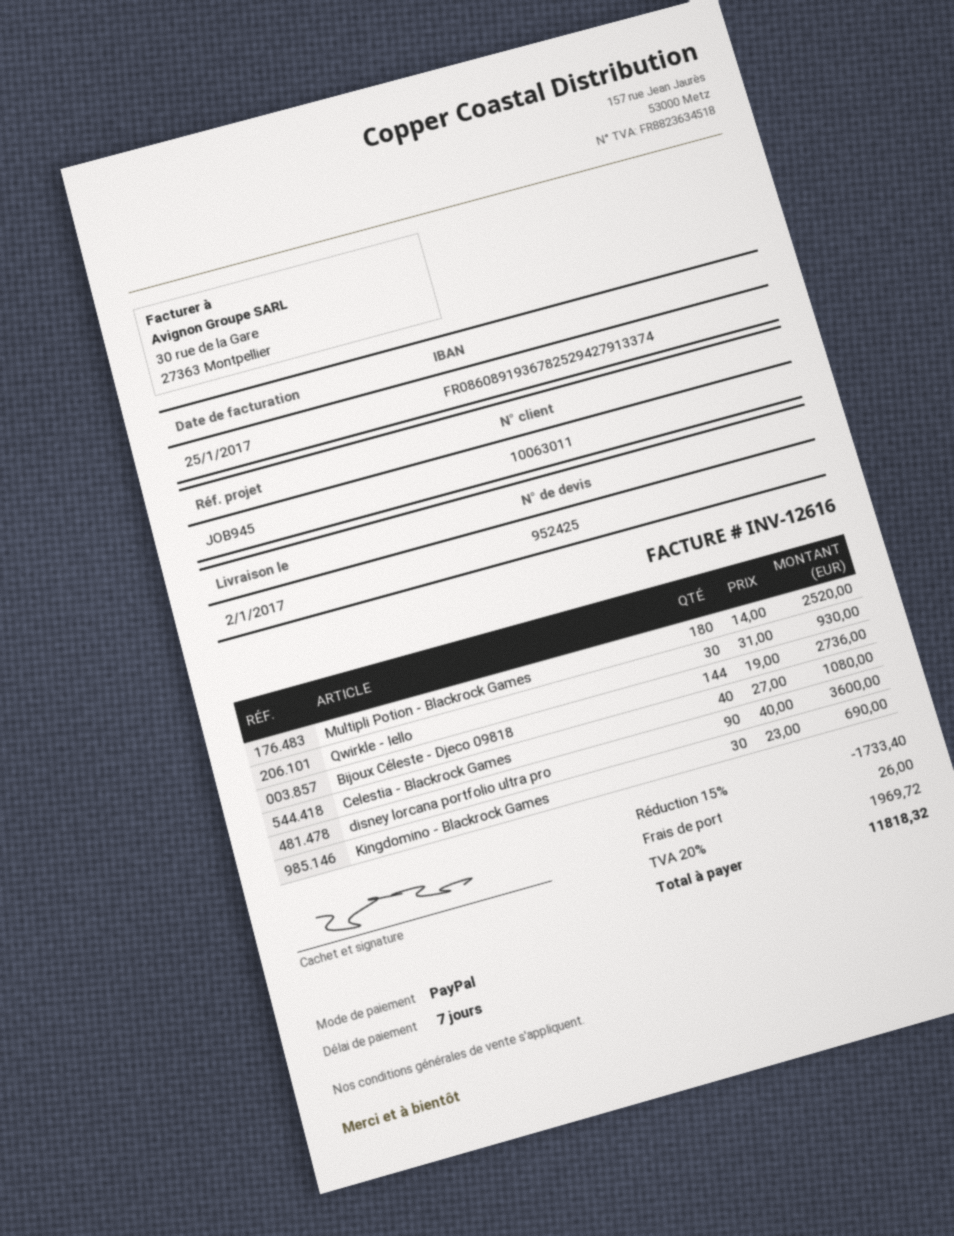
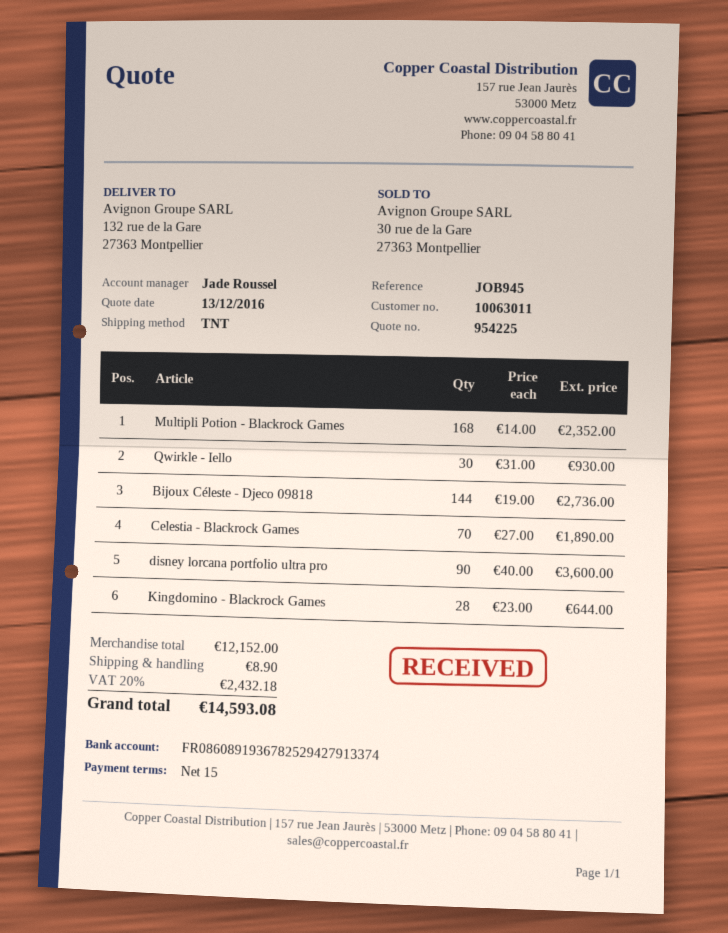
quote number: 952425 -> 954225
payment terms: 7 days -> 15 days
Multipli Potion - Blackrock Games: 180 x 14.00 = 2520.00 -> 168 x 14.00 = 2352.00
Celestia - Blackrock Games: 40 x 27.00 = 1080.00 -> 70 x 27.00 = 1890.00
Kingdomino - Blackrock Games: 30 x 23.00 = 690.00 -> 28 x 23.00 = 644.00
discount: 15% = 1733.40 -> none
shipping: 26.00 -> 8.90
tax: 20% = 1969.72 -> 20% = 2432.18
total: 11818.32 -> 14593.08

